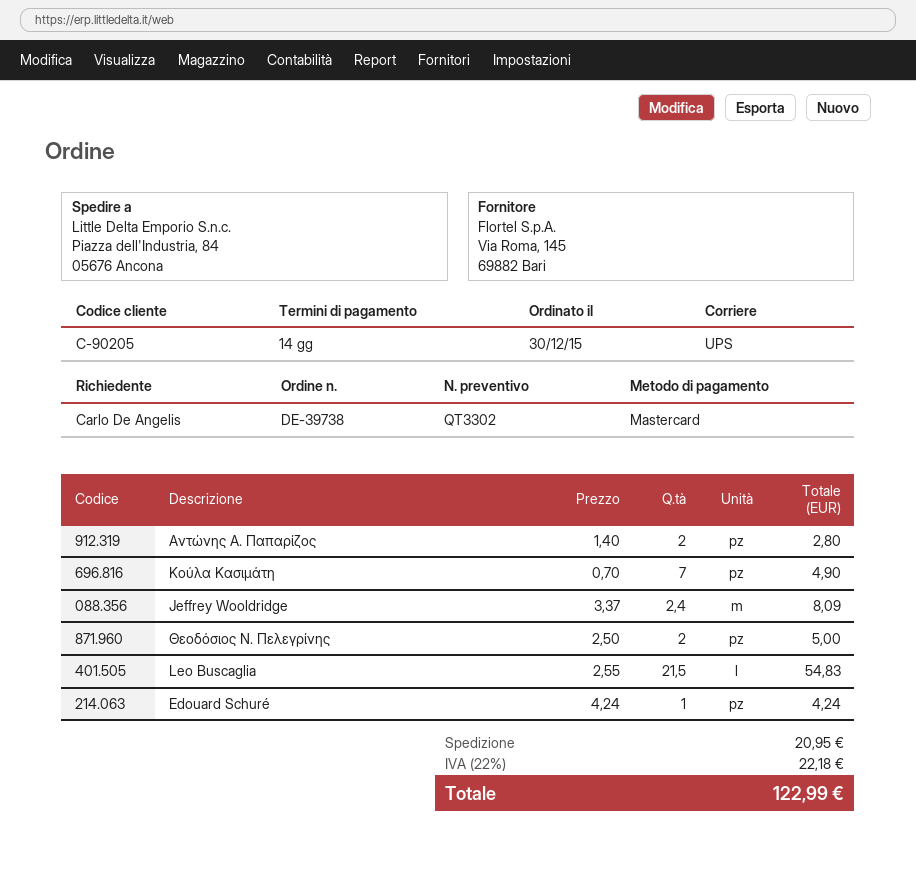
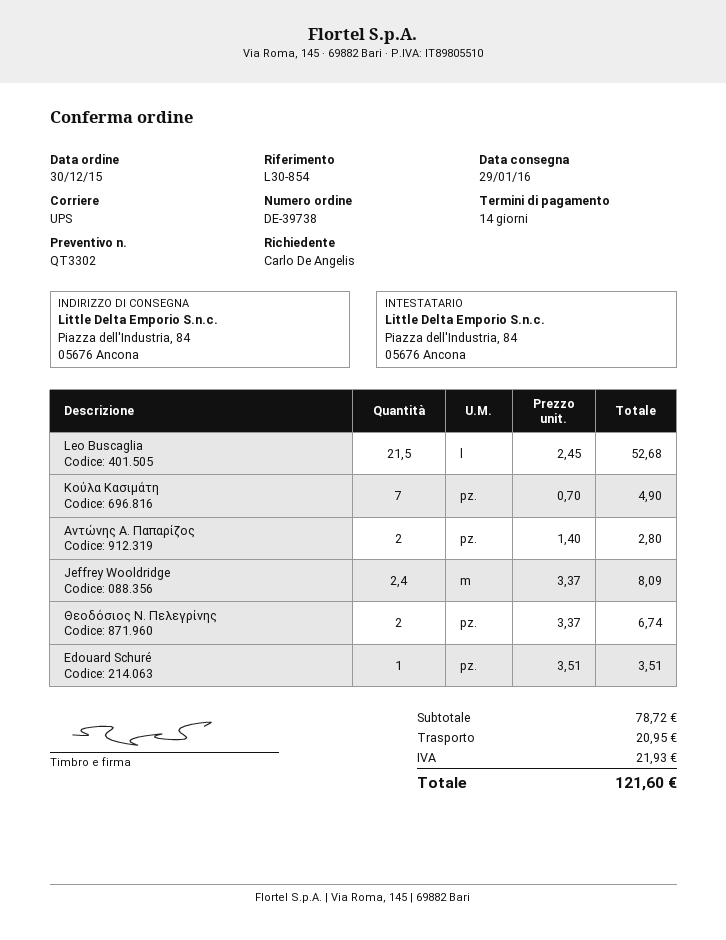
Θεοδόσιος Ν. Πελεγρίνης: 2 x 2.50 = 5.00 -> 2 x 3.37 = 6.74
Leo Buscaglia: 21.5 x 2.55 = 54.83 -> 21.5 x 2.45 = 52.68
Edouard Schuré: 1 x 4.24 = 4.24 -> 1 x 3.51 = 3.51
tax: 22.18 -> 21.93
total: 122.99 -> 121.60

